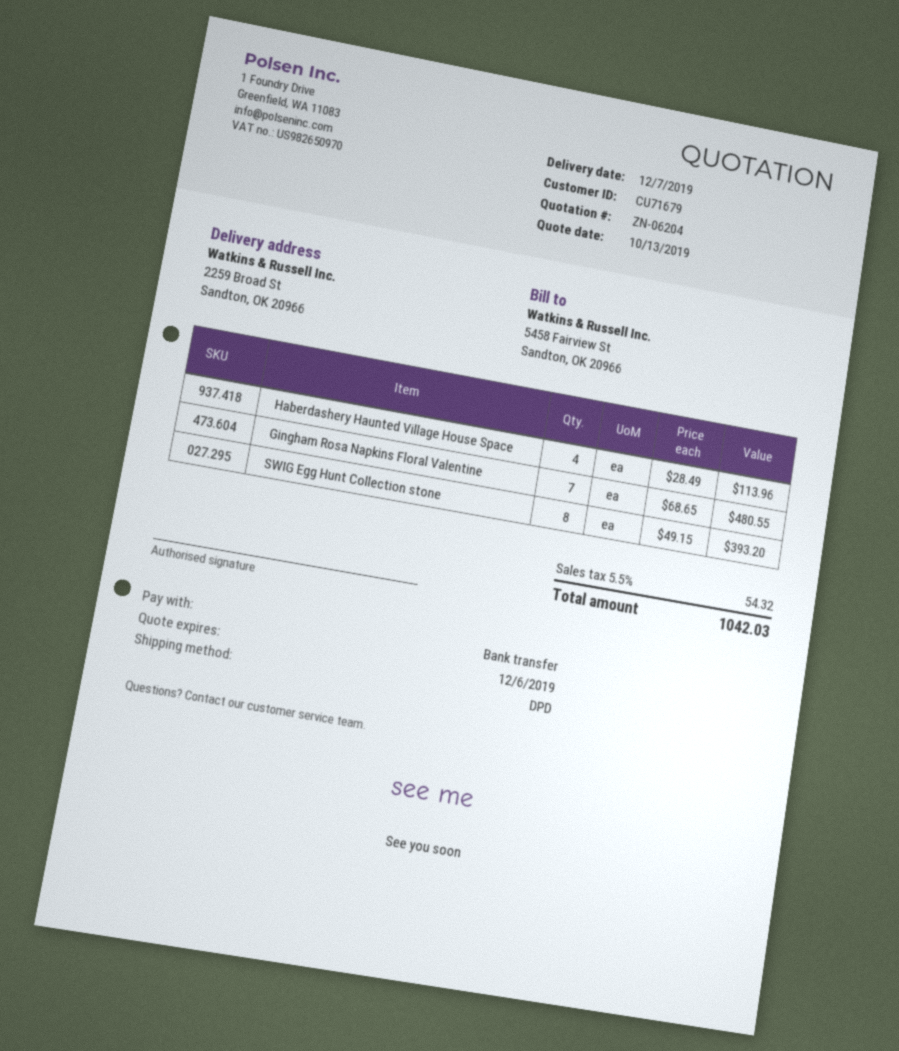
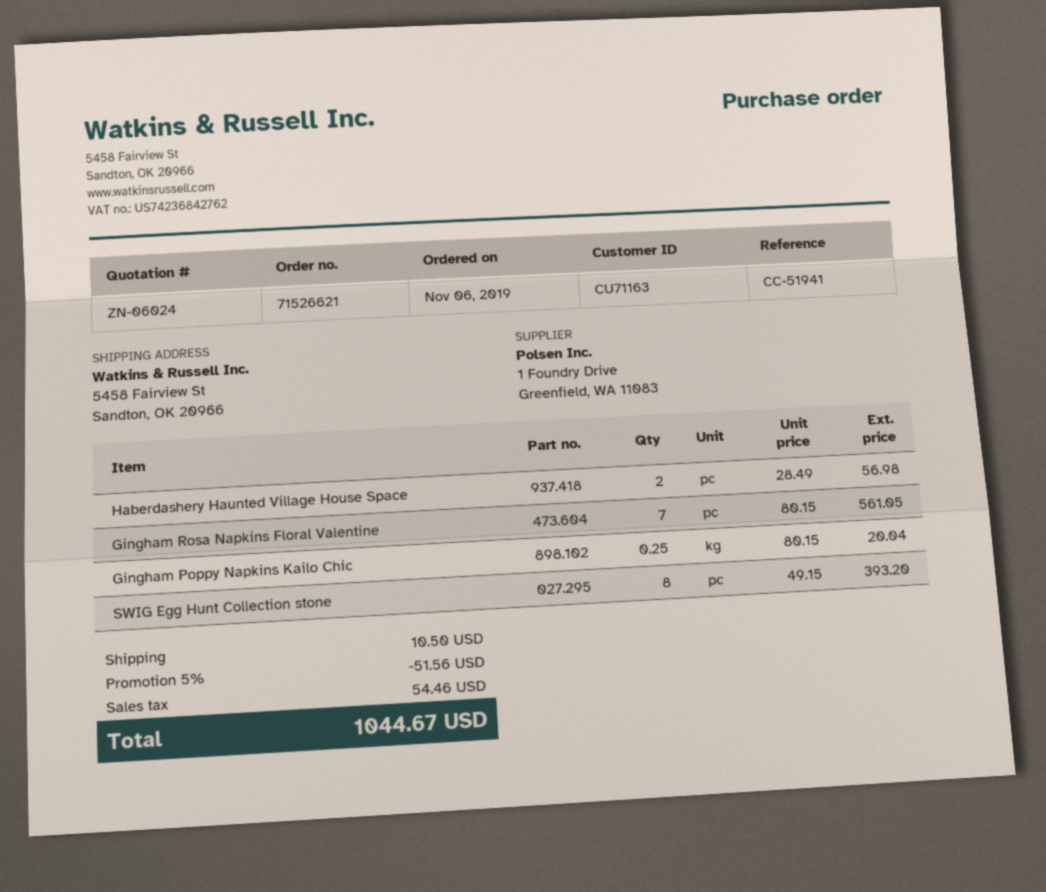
quote number: ZN-06204 -> ZN-06024
customer number: CU71679 -> CU71163
ship to: 2259 Broad St, Sandton, OK 20966 -> 5458 Fairview St, Sandton, OK 20966
Haberdashery Haunted Village House Space: 4 x 28.49 = 113.96 -> 2 x 28.49 = 56.98
Gingham Rosa Napkins Floral Valentine: 7 x 68.65 = 480.55 -> 7 x 80.15 = 561.05
Gingham Poppy Napkins Kailo Chic: none -> 0.25 x 80.15 = 20.04
discount: none -> 5% = 51.56
shipping: none -> 10.50
tax: 54.32 -> 54.46
total: 1042.03 -> 1044.67

